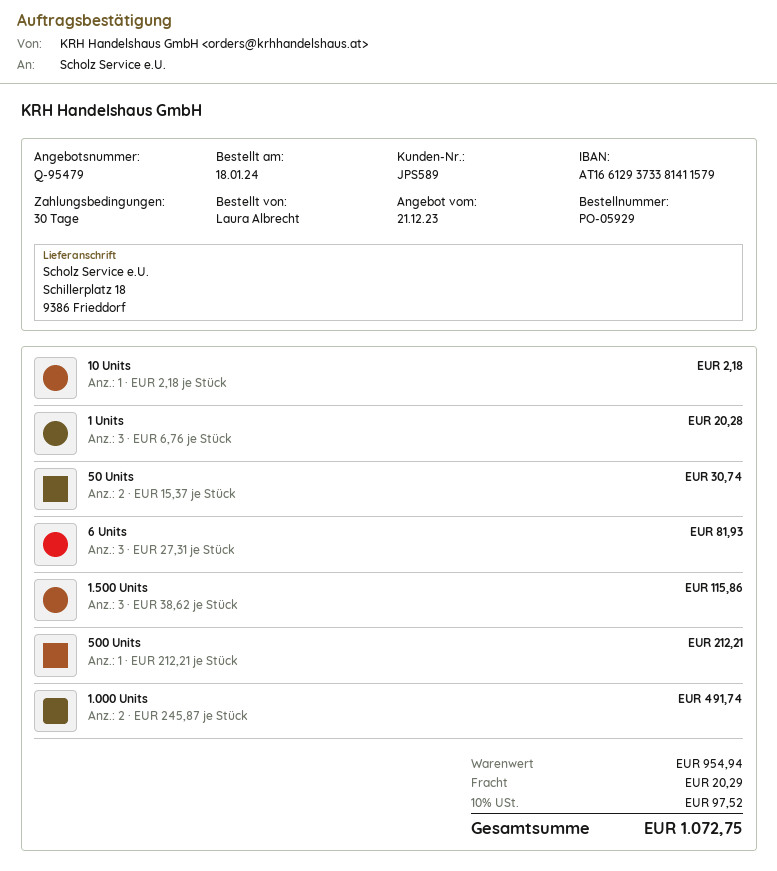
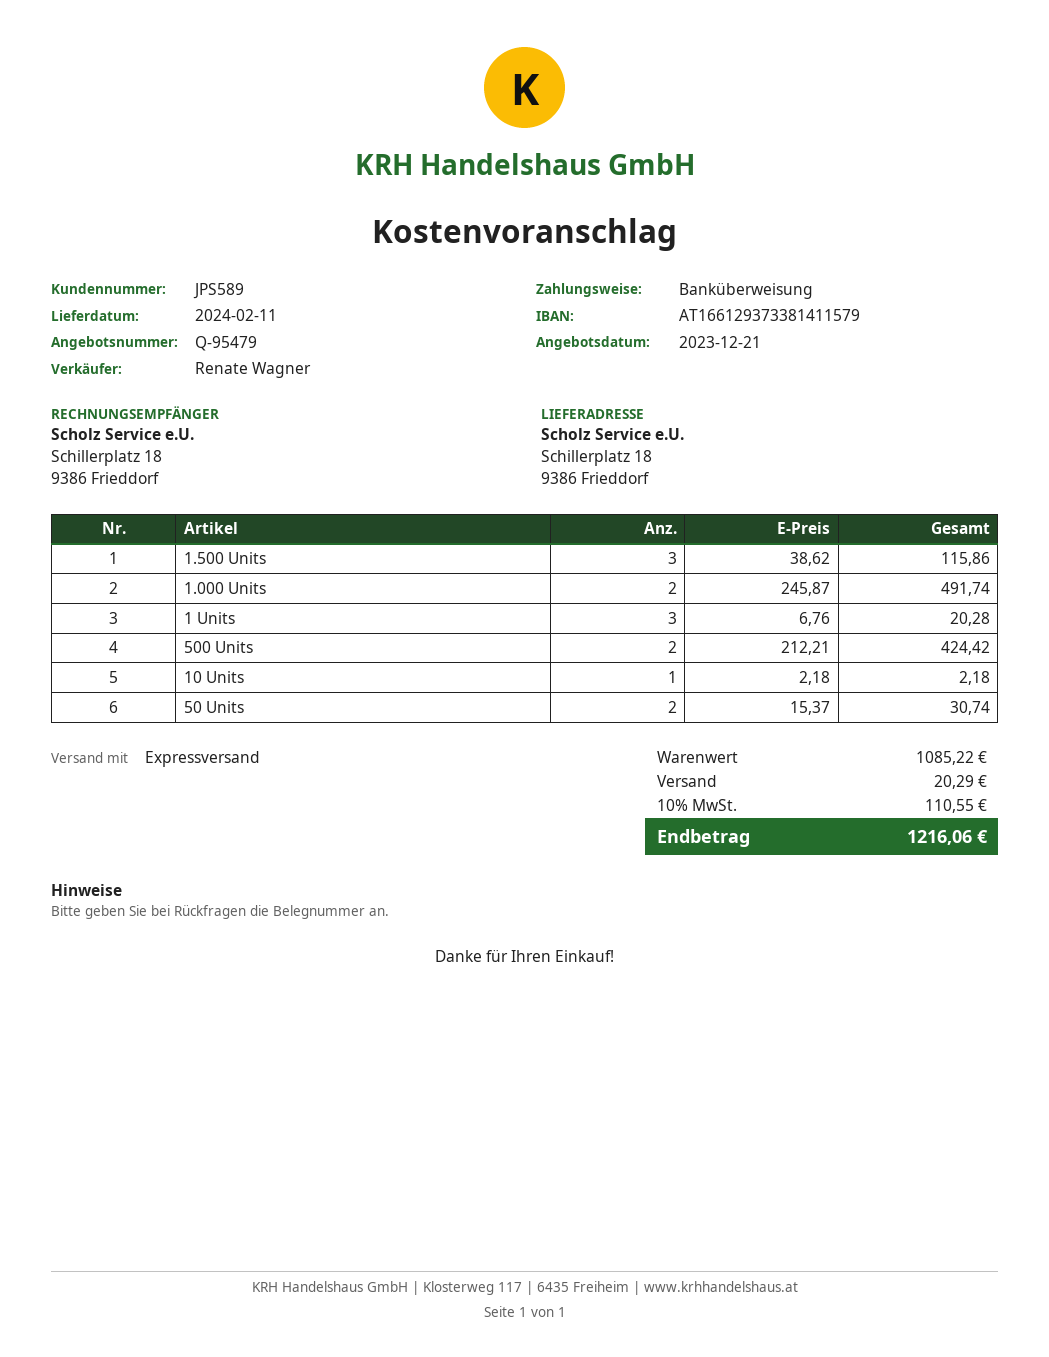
6 Units: 3 x 27.31 = 81.93 -> none
500 Units: 1 x 212.21 = 212.21 -> 2 x 212.21 = 424.42
subtotal: 954.94 -> 1085.22
tax: 10% = 97.52 -> 10% = 110.55
total: 1072.75 -> 1216.06

